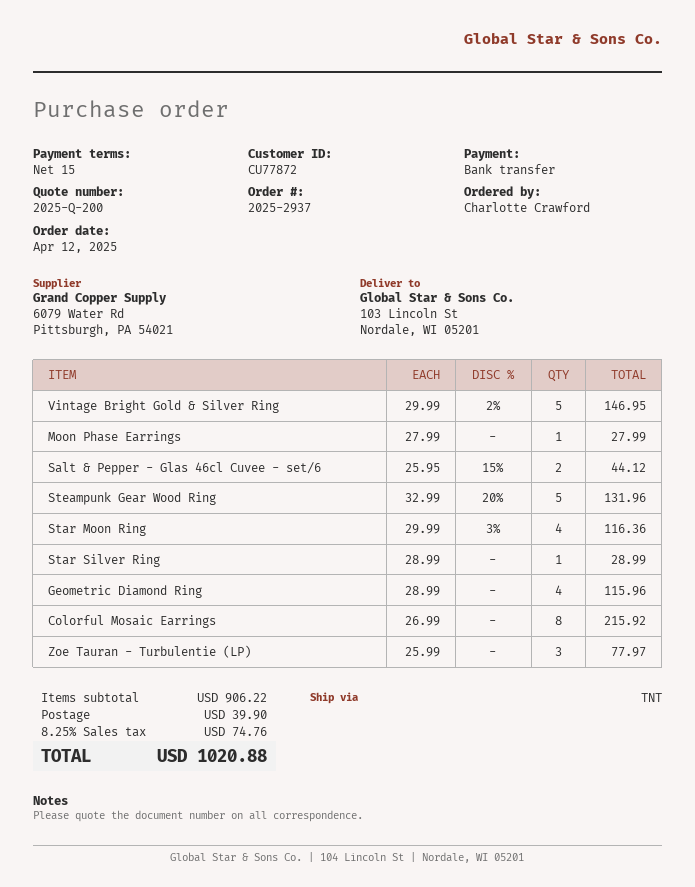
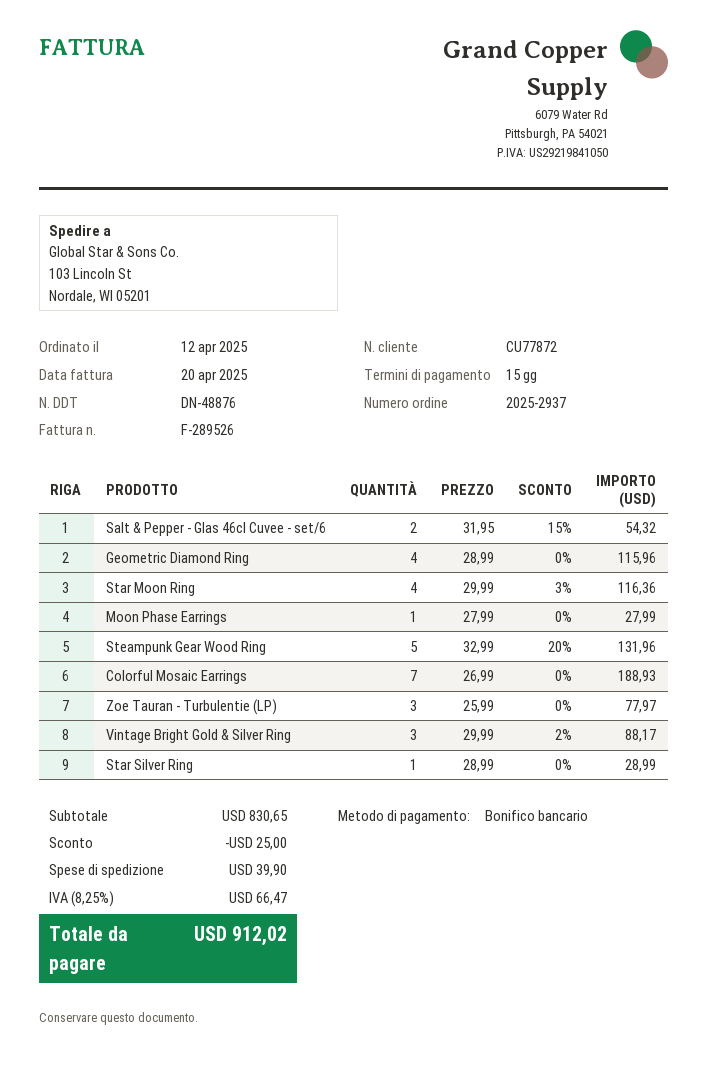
Vintage Bright Gold & Silver Ring: 5 x 29.99 - 2% = 146.95 -> 3 x 29.99 - 2% = 88.17
Salt & Pepper - Glas 46cl Cuvee - set/6: 2 x 25.95 - 15% = 44.12 -> 2 x 31.95 - 15% = 54.32
Colorful Mosaic Earrings: 8 x 26.99 = 215.92 -> 7 x 26.99 = 188.93
subtotal: 906.22 -> 830.65
discount: none -> 25.00
tax: 8.25% = 74.76 -> 8.25% = 66.47
total: 1020.88 -> 912.02

